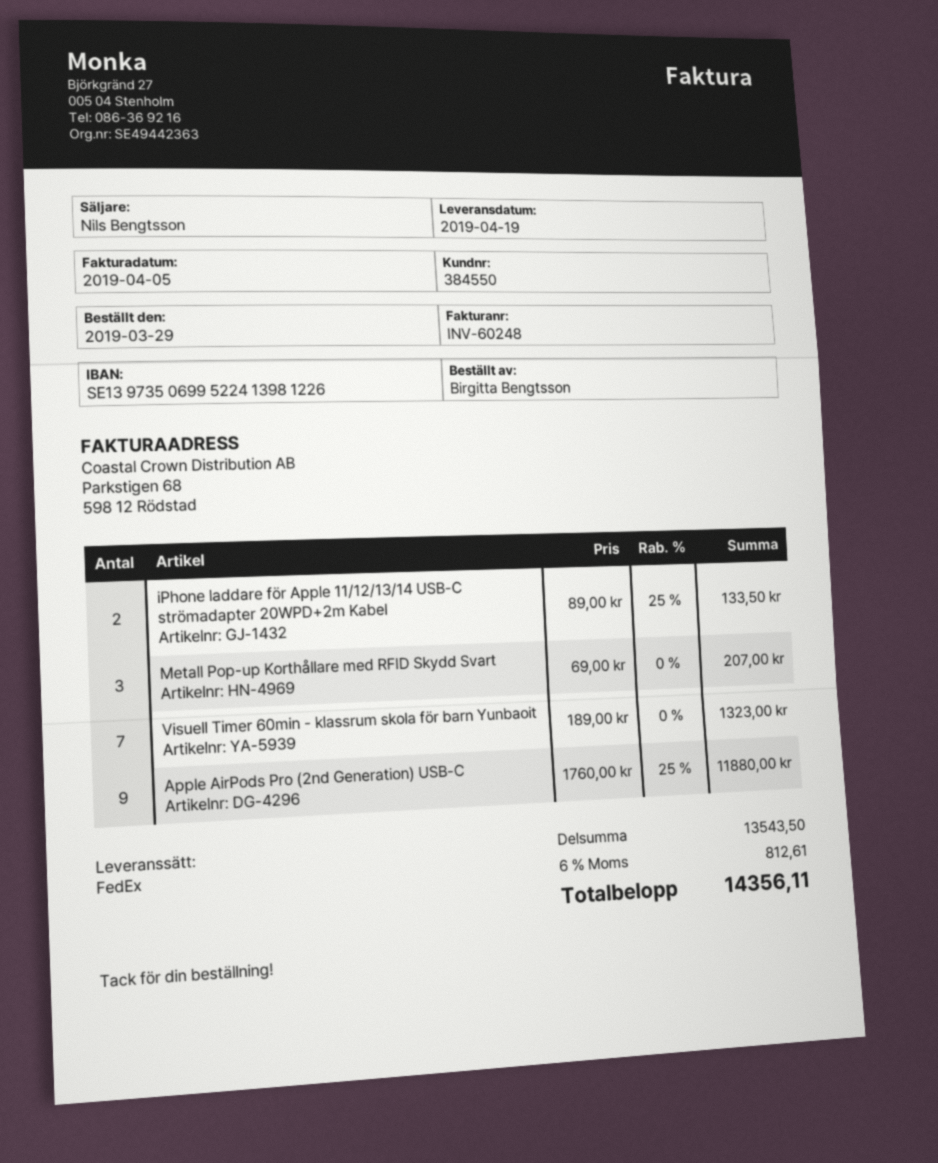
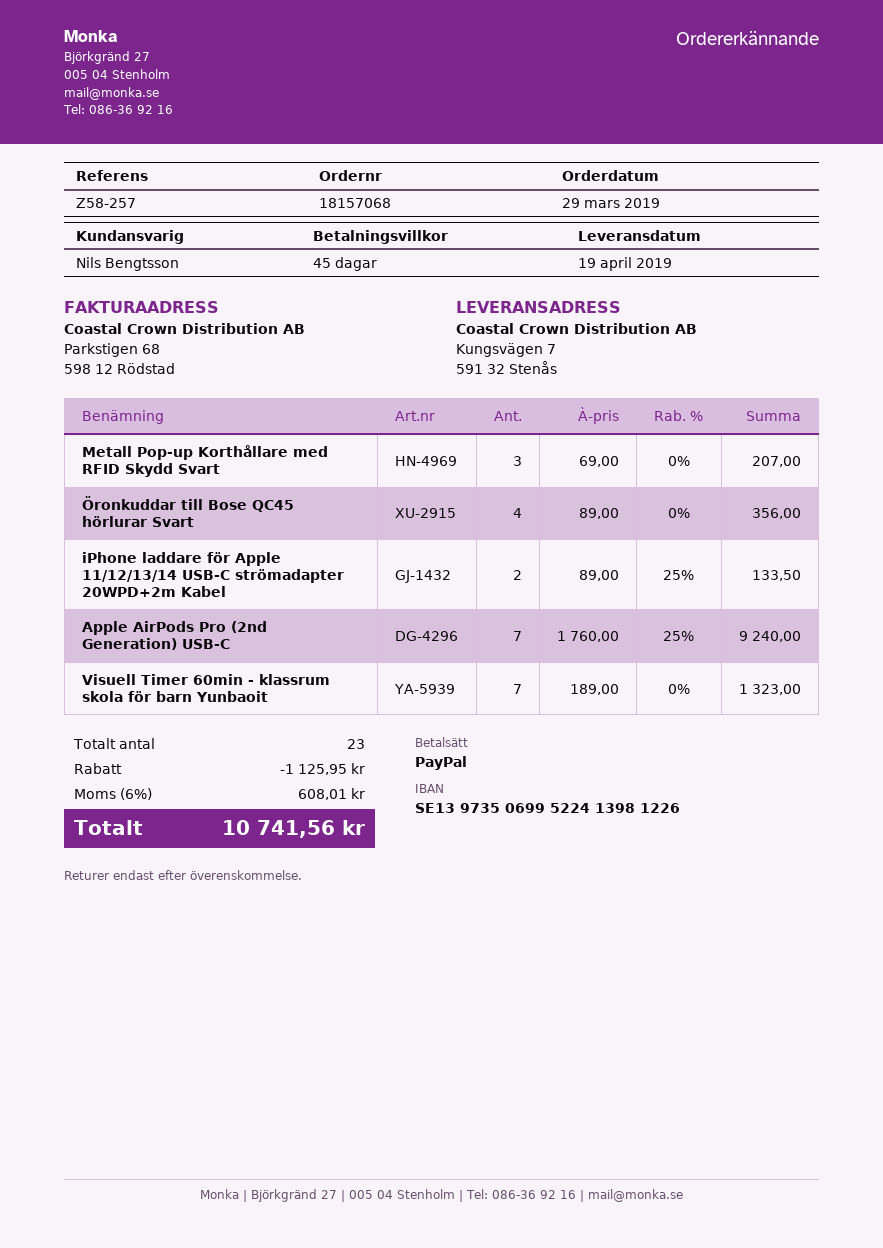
Apple AirPods Pro (2nd Generation) USB-C: 9 x 1760.00 - 25% = 11880.00 -> 7 x 1760.00 - 25% = 9240.00
Öronkuddar till Bose QC45 hörlurar Svart: none -> 4 x 89.00 = 356.00
discount: none -> 1125.95
tax: 6% = 812.61 -> 6% = 608.01
total: 14356.11 -> 10741.56

